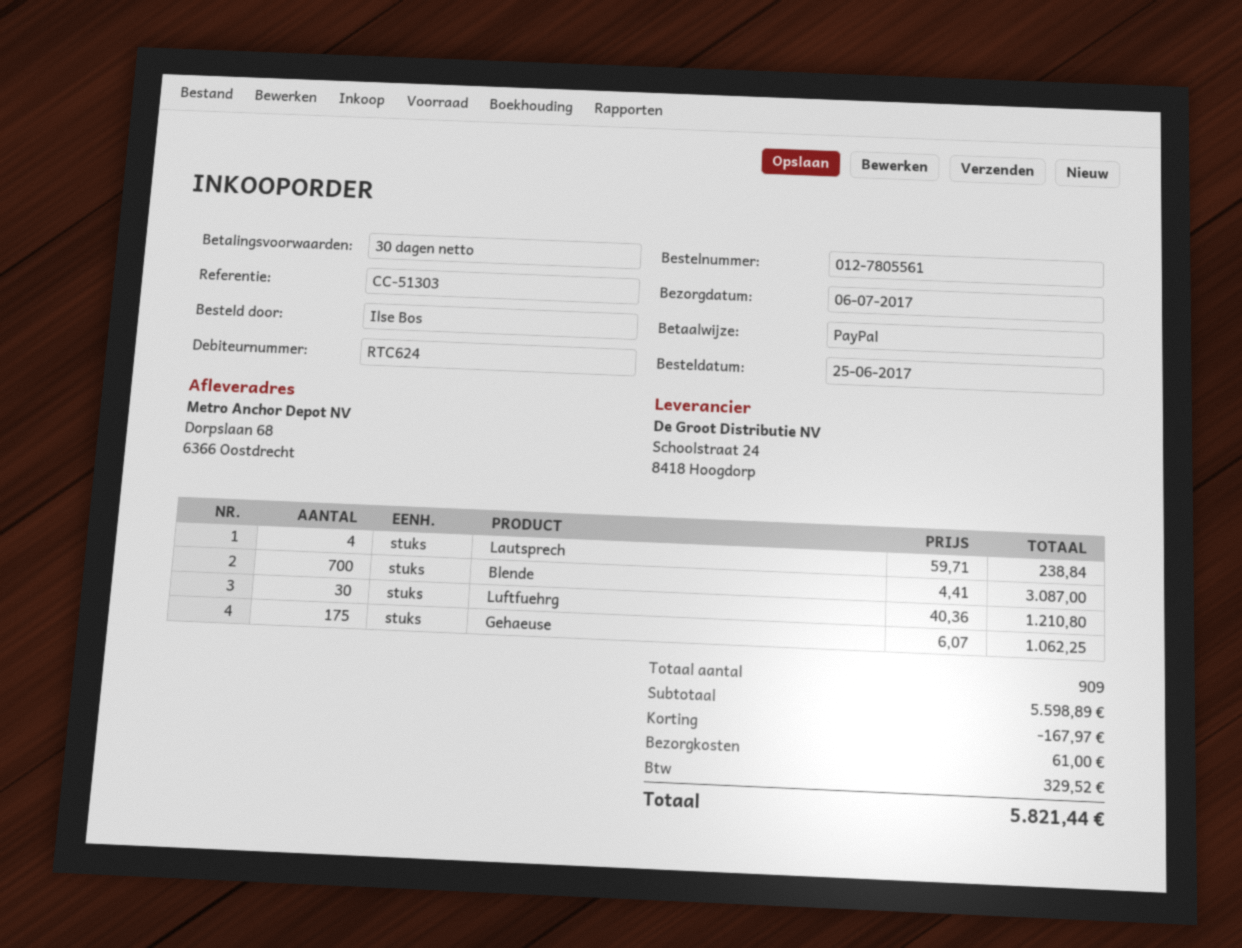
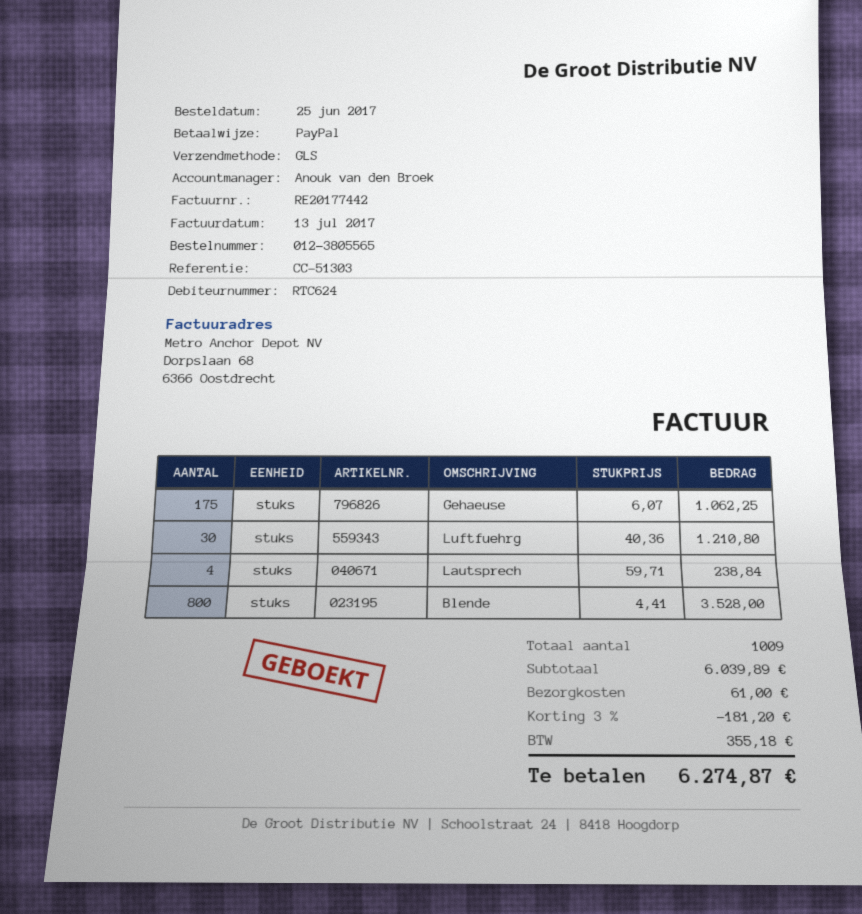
order number: 012-7805561 -> 012-3805565
Blende: 700 x 4.41 = 3087.00 -> 800 x 4.41 = 3528.00
total quantity: 909 -> 1009
subtotal: 5598.89 -> 6039.89
discount: 167.97 -> 181.20
tax: 329.52 -> 355.18
total: 5821.44 -> 6274.87

